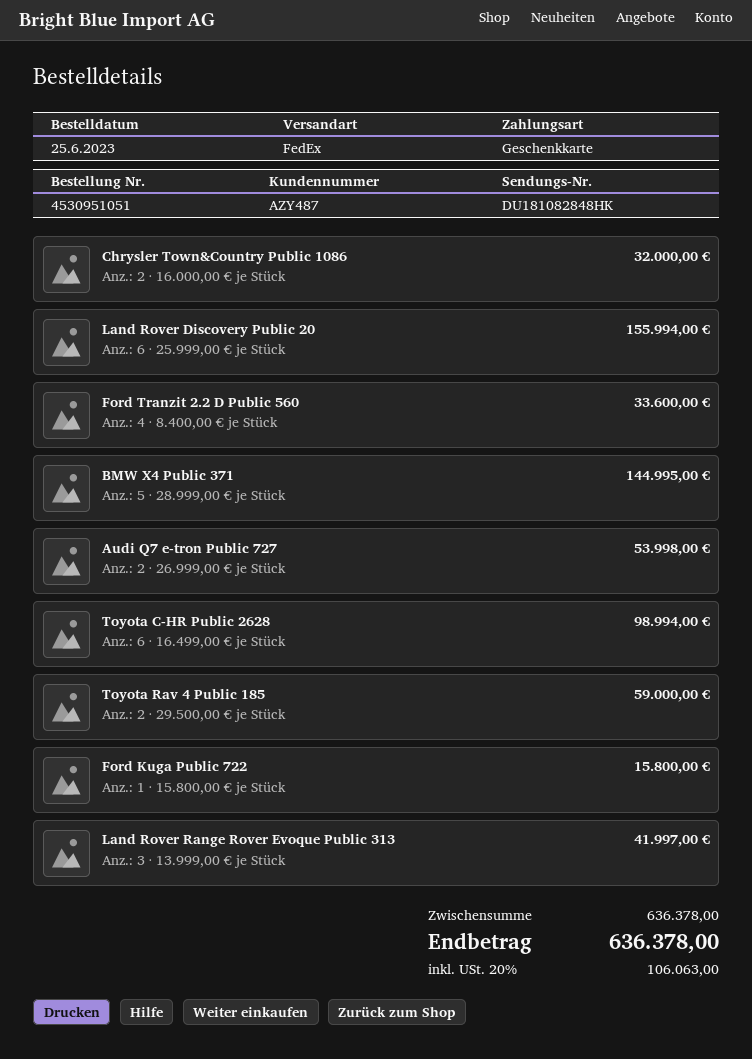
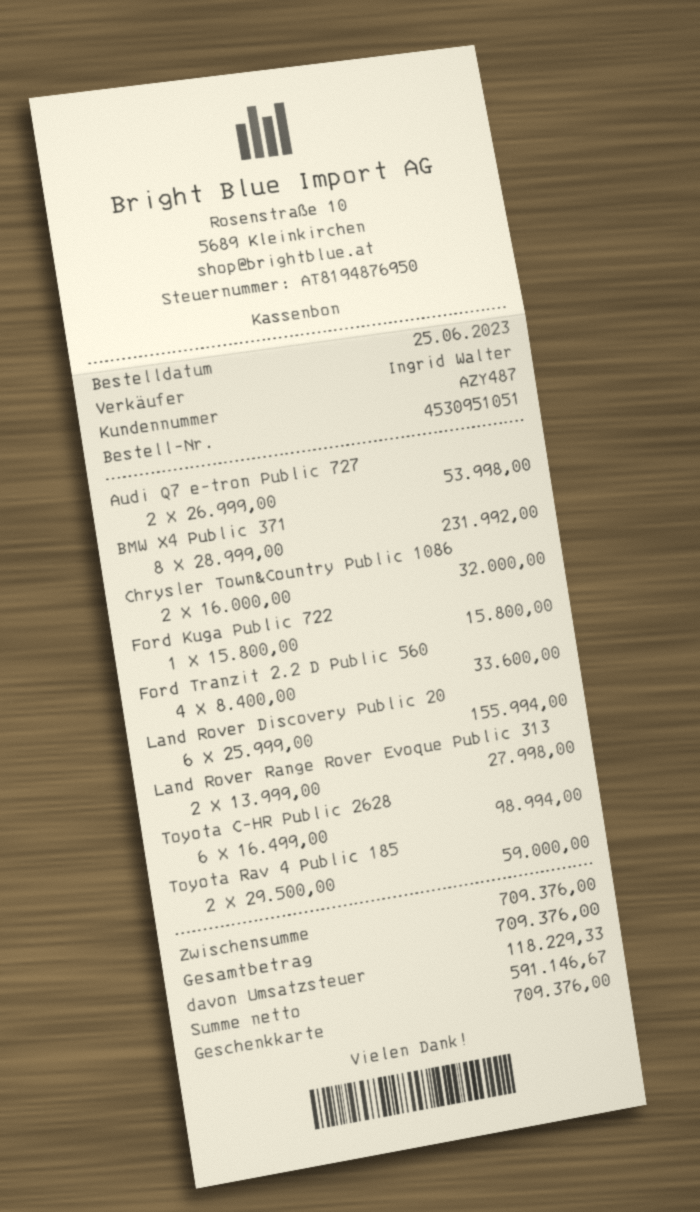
BMW X4 Public 371: 5 x 28999.00 = 144995.00 -> 8 x 28999.00 = 231992.00
Land Rover Range Rover Evoque Public 313: 3 x 13999.00 = 41997.00 -> 2 x 13999.00 = 27998.00
subtotal: 636378.00 -> 709376.00
tax: 106063.00 -> 118229.33
total: 636378.00 -> 709376.00

